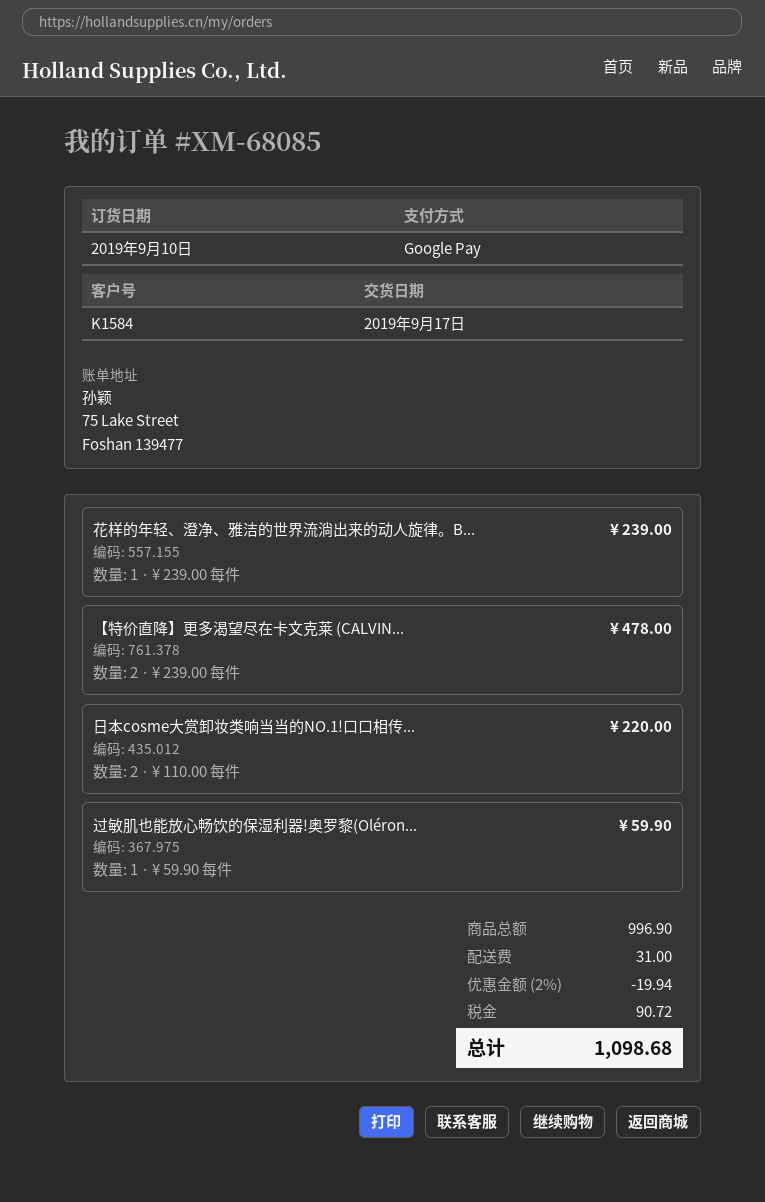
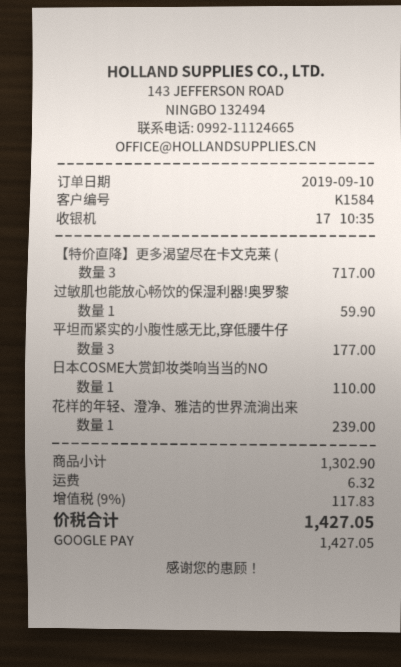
【特价直降】更多渴望尽在卡文克莱 (CALVIN...: 2 for 478.00 -> 3 for 717.00
日本cosme大赏卸妆类响当当的NO.1!口口相传...: 2 for 220.00 -> 1 for 110.00
平坦而紧实的小腹性感无比,穿低腰牛仔: none -> 3 for 177.00
subtotal: 996.90 -> 1302.90
discount: 2% = 19.94 -> none
shipping: 31.00 -> 6.32
tax: 90.72 -> 117.83
total: 1098.68 -> 1427.05

